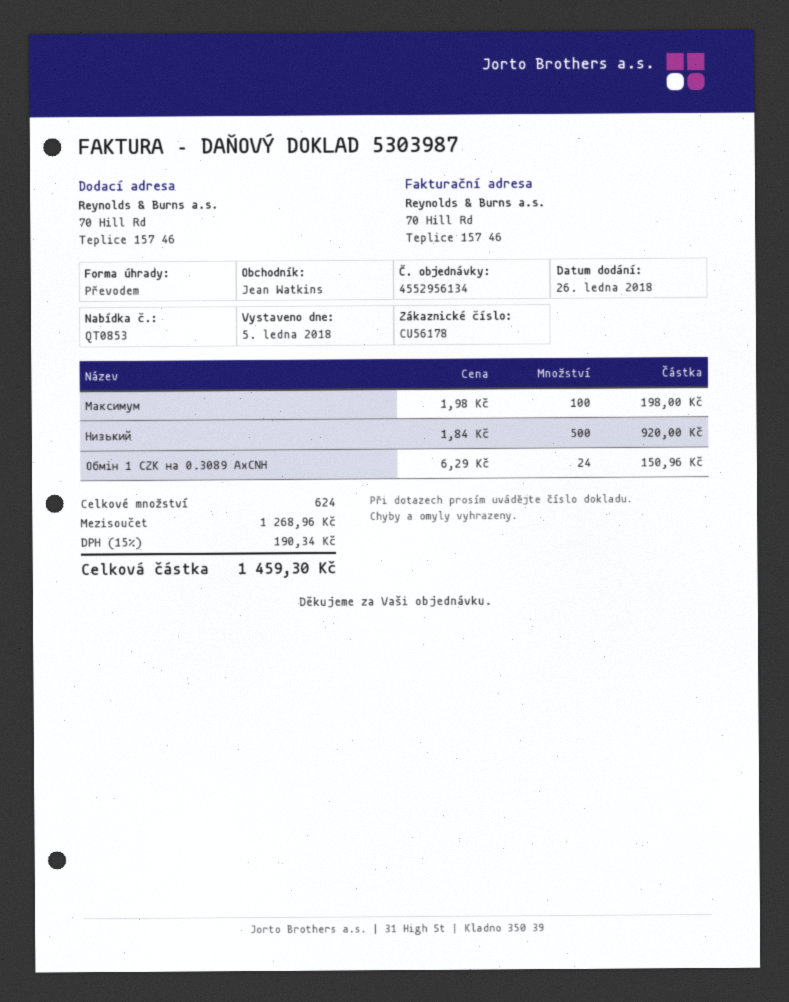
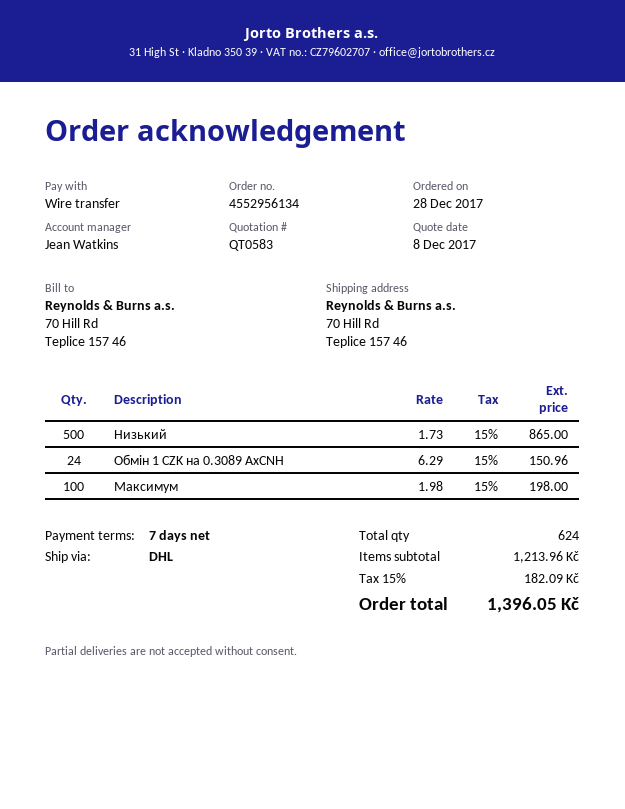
quote number: QT0853 -> QT0583
Низький: 500 x 1.84 = 920.00 -> 500 x 1.73 = 865.00
subtotal: 1268.96 -> 1213.96
tax: 15% = 190.34 -> 15% = 182.09
total: 1459.30 -> 1396.05

